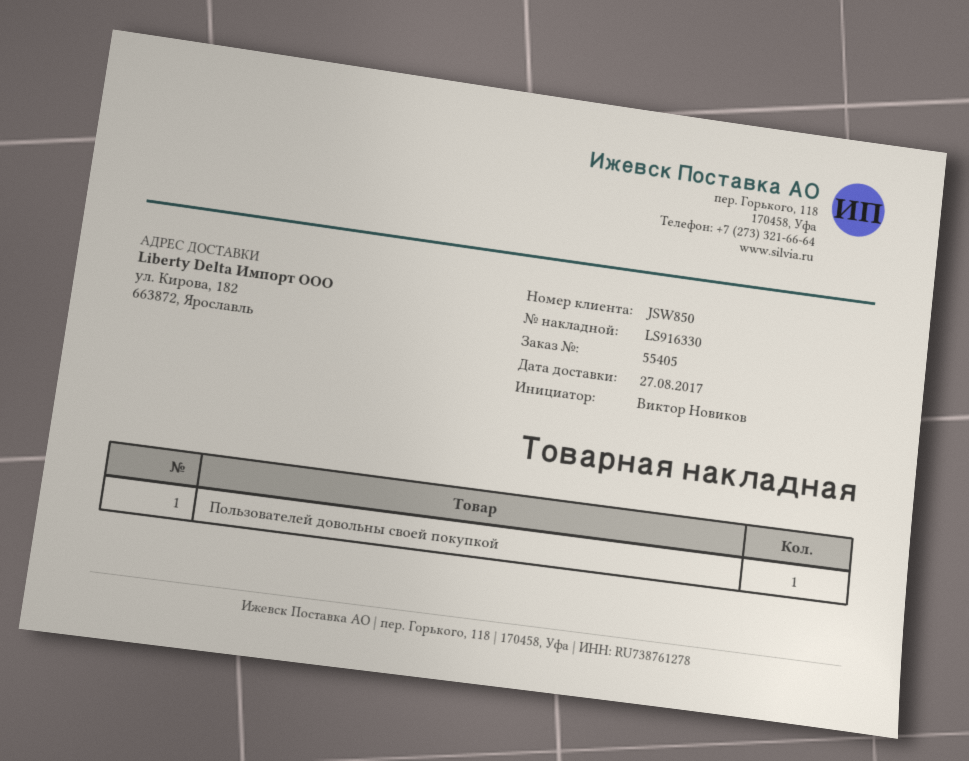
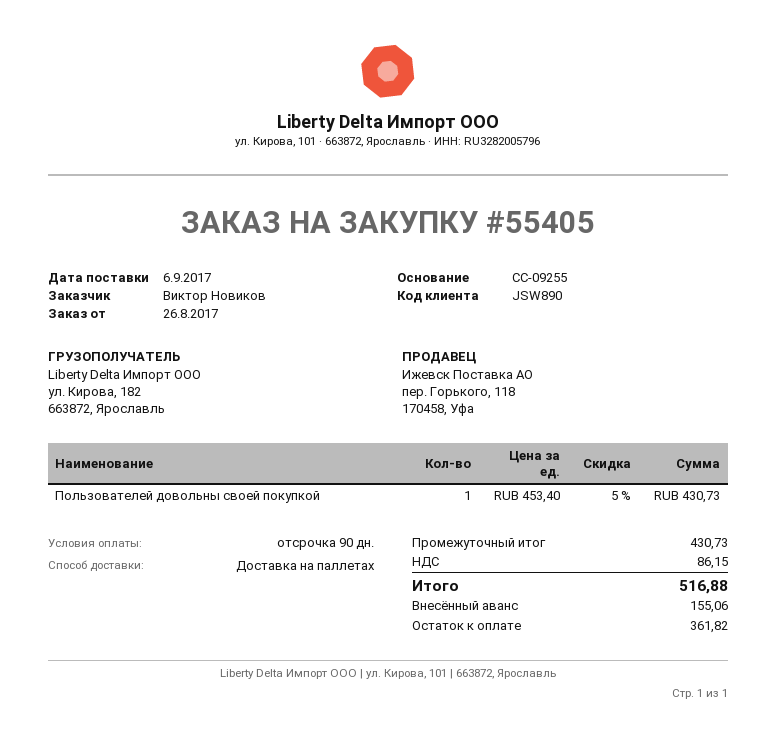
delivery date: 2017-08-27 -> 2017-09-06
customer number: JSW850 -> JSW890

